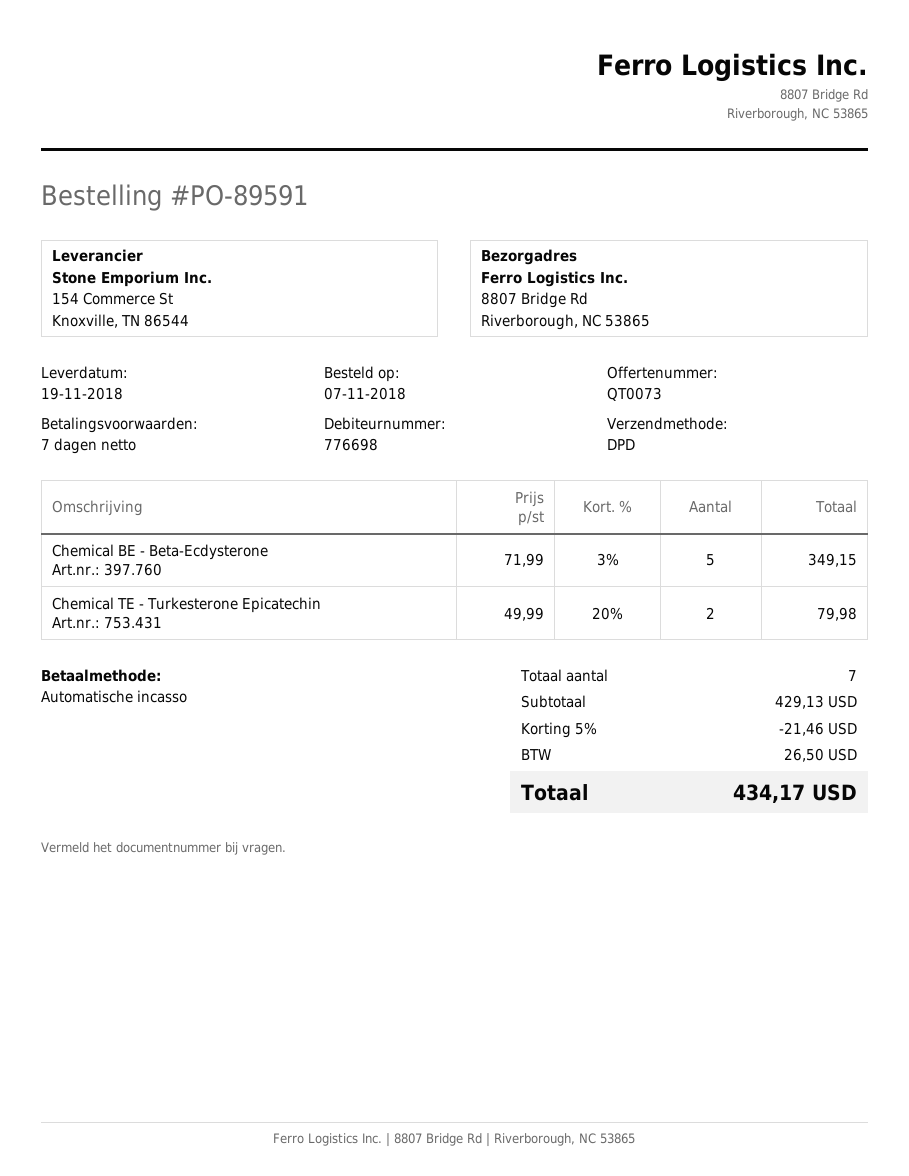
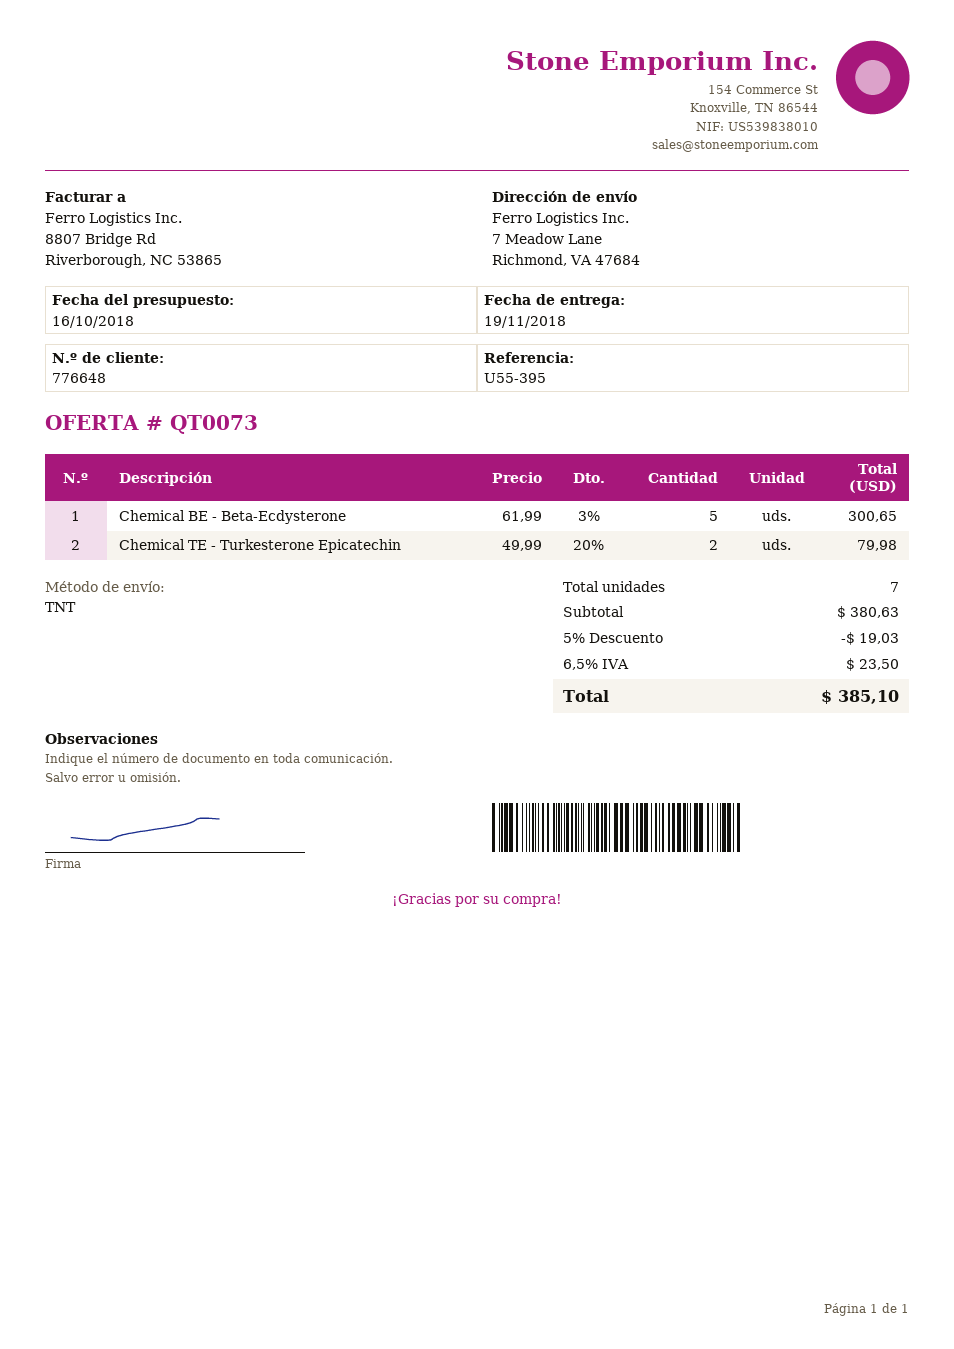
customer number: 776698 -> 776648
shipping method: DPD -> TNT
ship to: 8807 Bridge Rd, Riverborough, NC 53865 -> 7 Meadow Lane, Richmond, VA 47684
Chemical BE - Beta-Ecdysterone: 5 x 71.99 - 3% = 349.15 -> 5 x 61.99 - 3% = 300.65
subtotal: 429.13 -> 380.63
discount: 5% = 21.46 -> 5% = 19.03
tax: 26.50 -> 23.50
total: 434.17 -> 385.10

